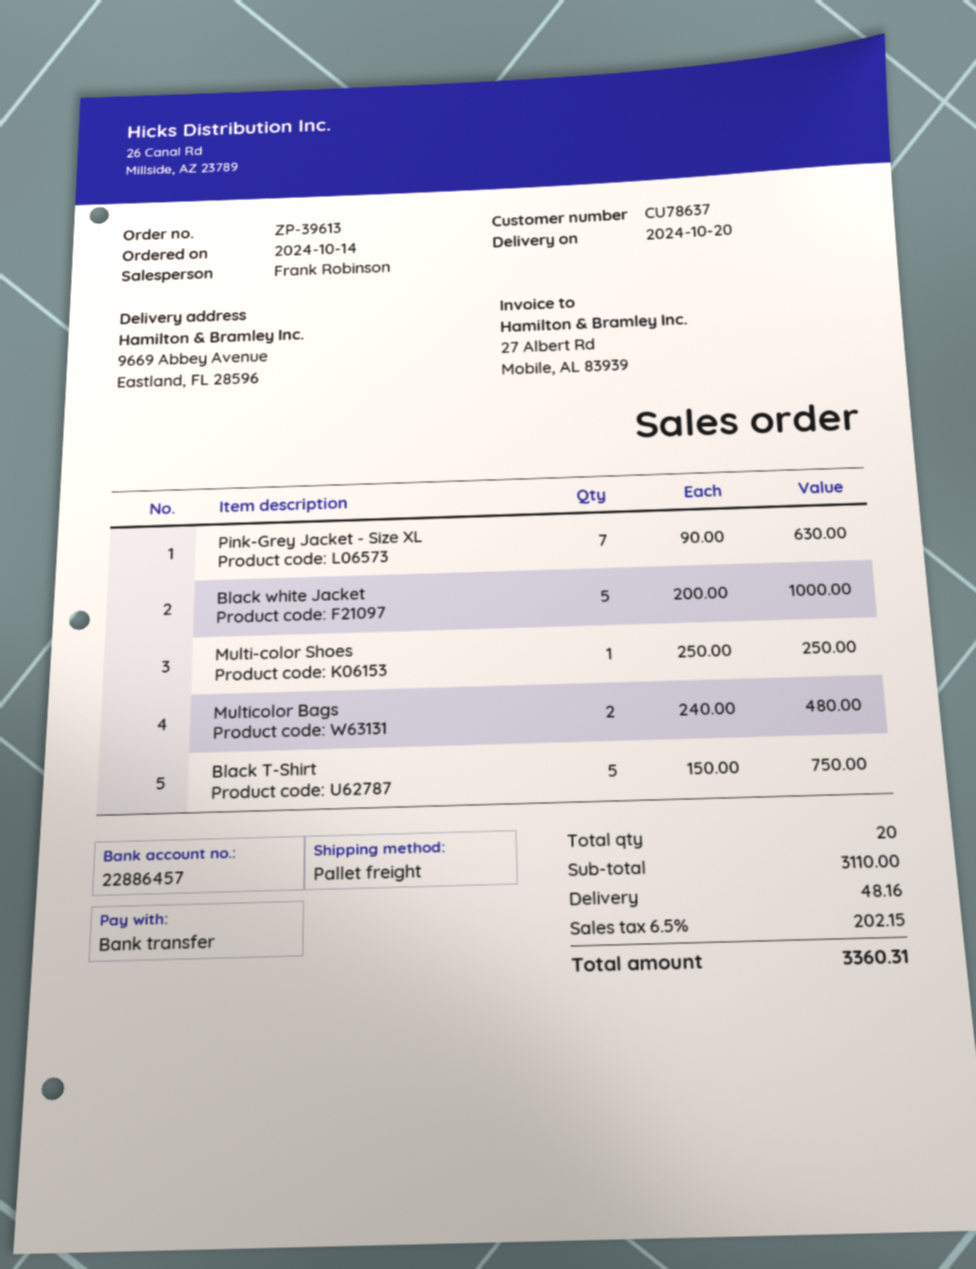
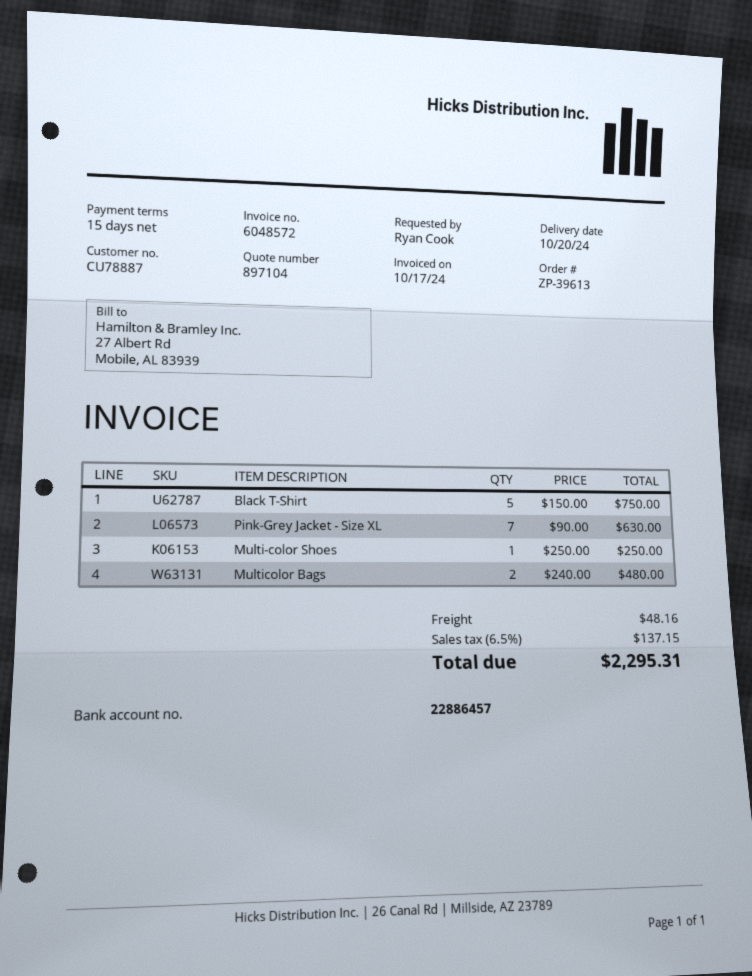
customer number: CU78637 -> CU78887
Black white Jacket: 5 x 200.00 = 1000.00 -> none
tax: 6.5% = 202.15 -> 6.5% = 137.15
total: 3360.31 -> 2295.31

